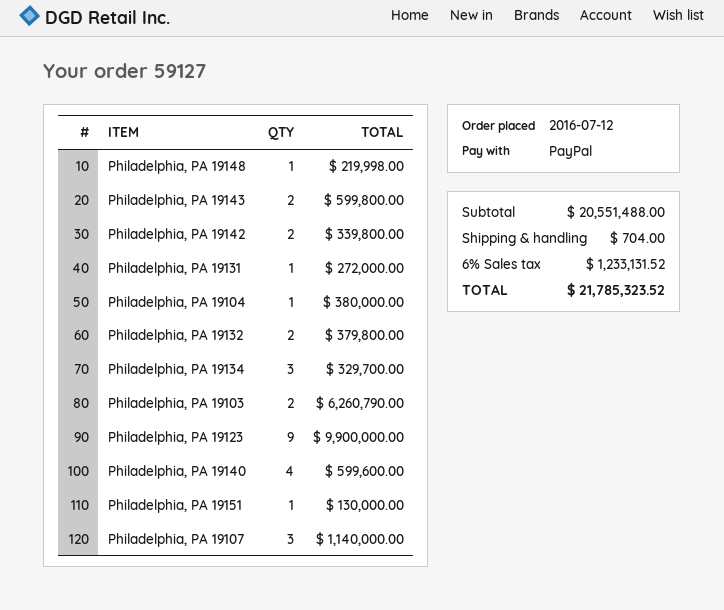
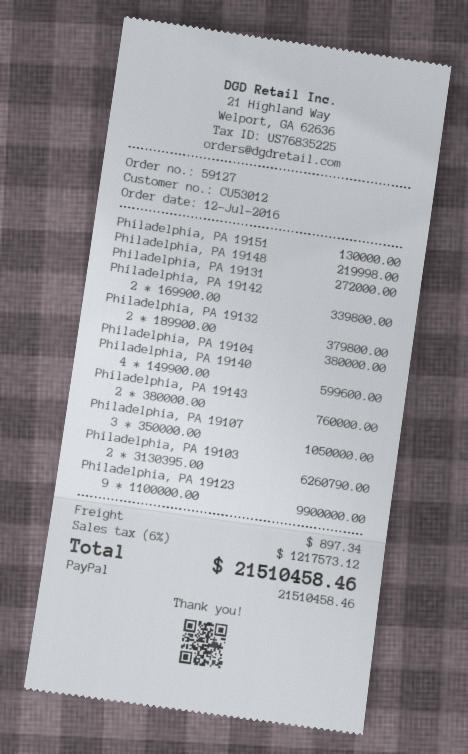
Philadelphia, PA 19143: 2 for 599800.00 -> 2 for 760000.00
Philadelphia, PA 19134: 3 for 329700.00 -> none
Philadelphia, PA 19107: 3 for 1140000.00 -> 3 for 1050000.00
shipping: 704.00 -> 897.34
tax: 6% = 1233131.52 -> 6% = 1217573.12
total: 21785323.52 -> 21510458.46

